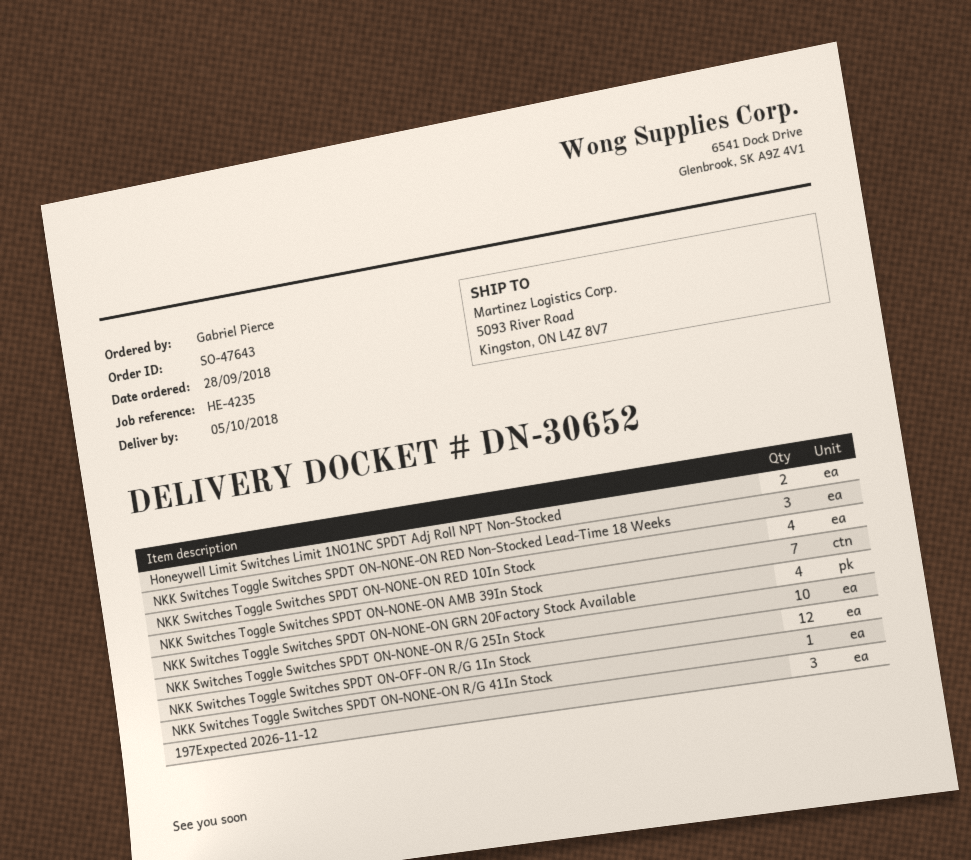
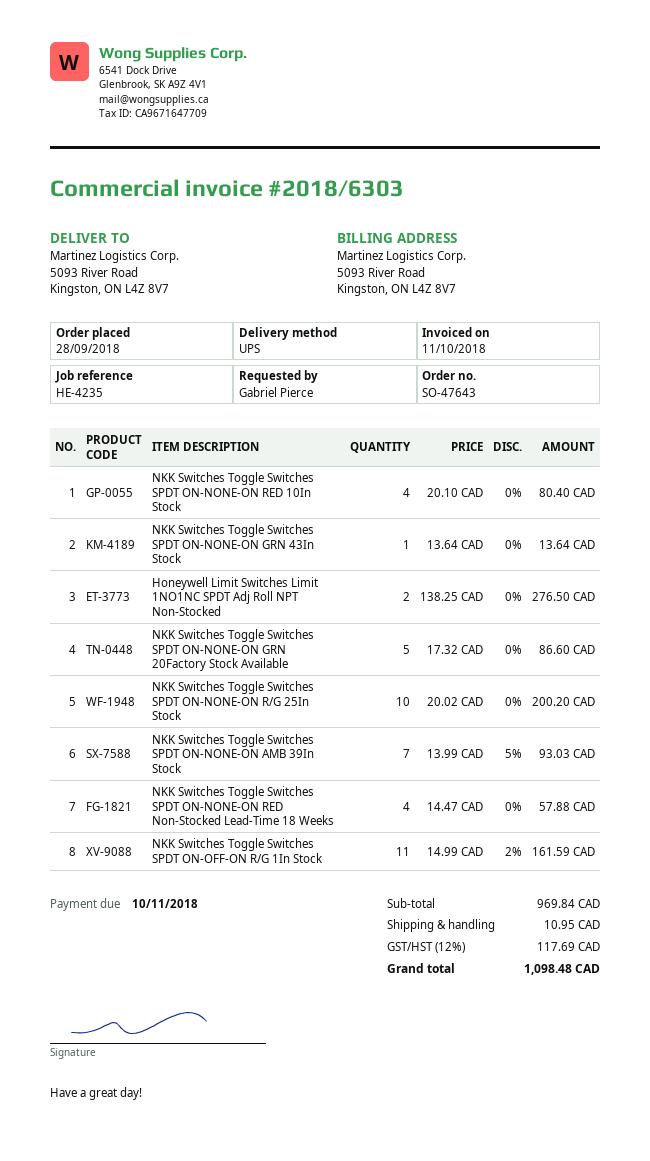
NKK Switches Toggle Switches SPDT ON-NONE-ON RED Non-Stocked Lead-Time 18 Weeks: 3 -> 4
NKK Switches Toggle Switches SPDT ON-NONE-ON GRN 20Factory Stock Available: 4 -> 5
NKK Switches Toggle Switches SPDT ON-OFF-ON R/G 1In Stock: 12 -> 11
NKK Switches Toggle Switches SPDT ON-NONE-ON R/G 41In Stock: 1 -> none
197Expected 2026-11-12: 3 -> none
NKK Switches Toggle Switches SPDT ON-NONE-ON GRN 43In Stock: none -> 1

